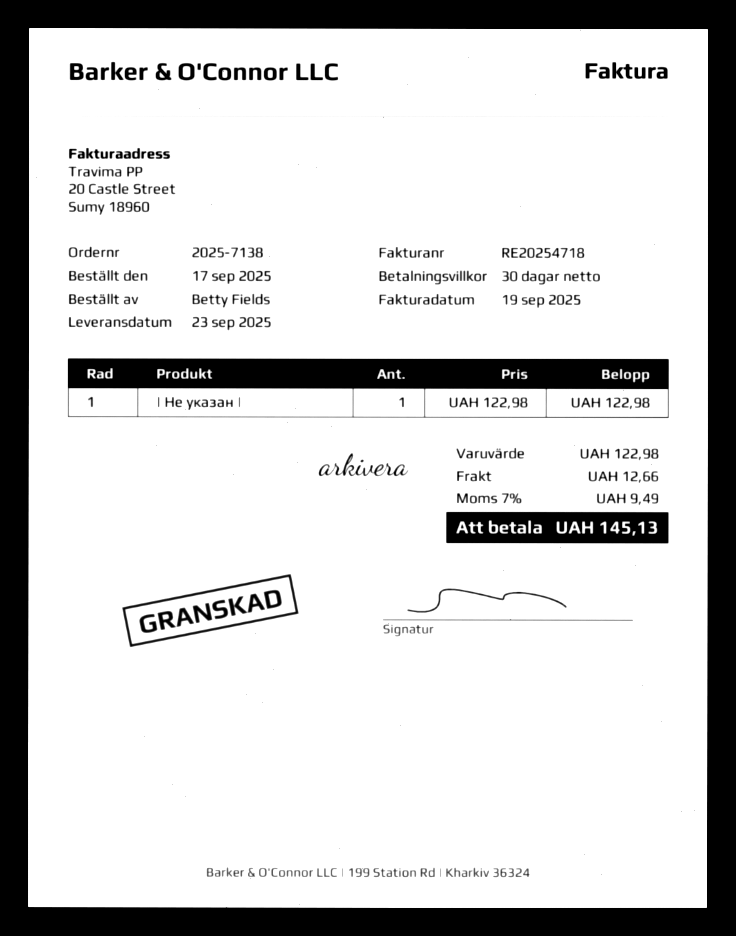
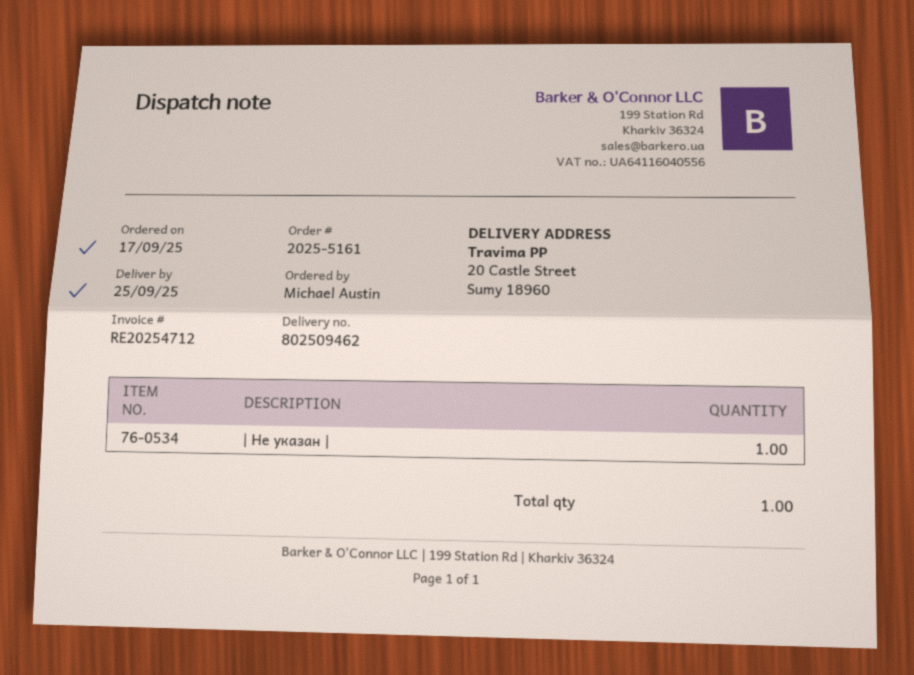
order number: 2025-7138 -> 2025-5161
delivery date: 2025-09-23 -> 2025-09-25
invoice number: RE20254718 -> RE20254712
ordered by: Betty Fields -> Michael Austin

